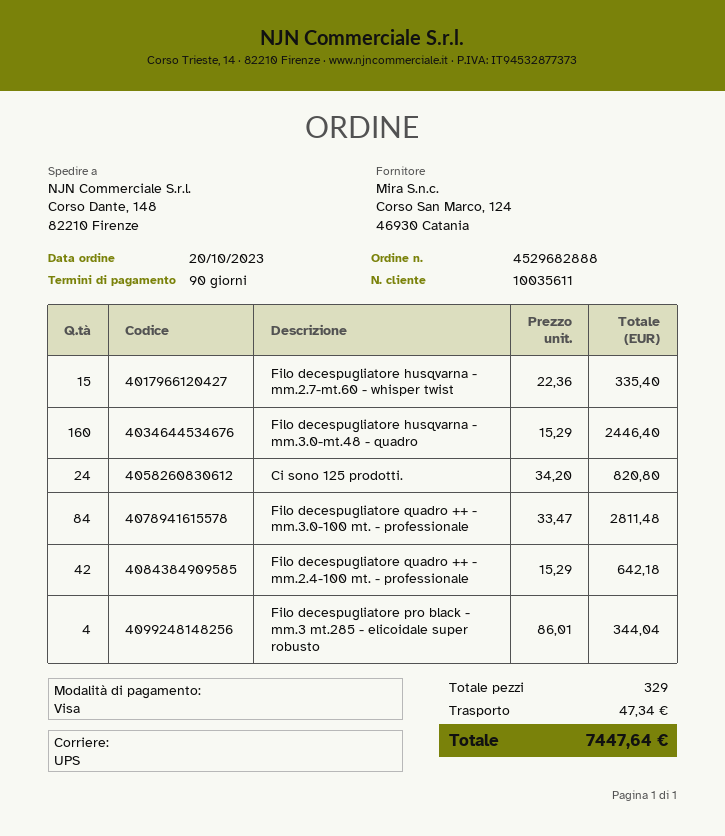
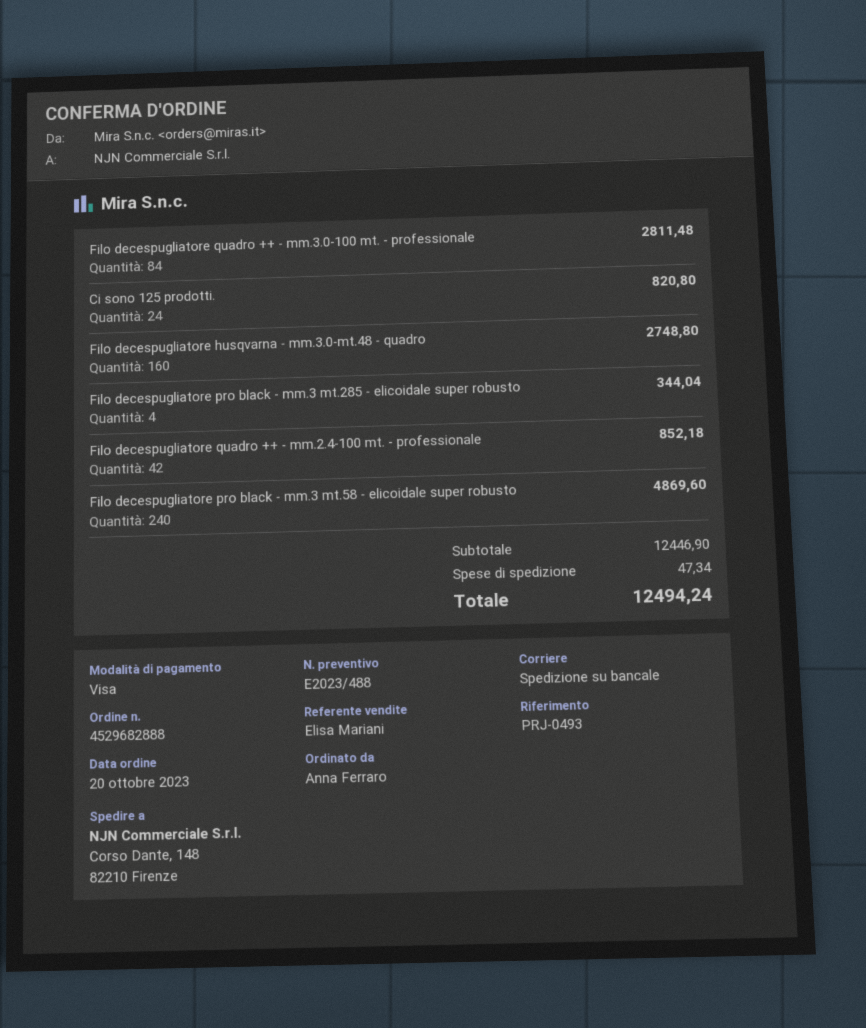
shipping method: UPS -> pallet freight
Filo decespugliatore husqvarna - mm.2.7-mt.60 - whisper twist: 15 for 335.40 -> none
Filo decespugliatore husqvarna - mm.3.0-mt.48 - quadro: 160 for 2446.40 -> 160 for 2748.80
Filo decespugliatore quadro ++ - mm.2.4-100 mt. - professionale: 42 for 642.18 -> 42 for 852.18
Filo decespugliatore pro black - mm.3 mt.58 - elicoidale super robusto: none -> 240 for 4869.60
total: 7447.64 -> 12494.24

